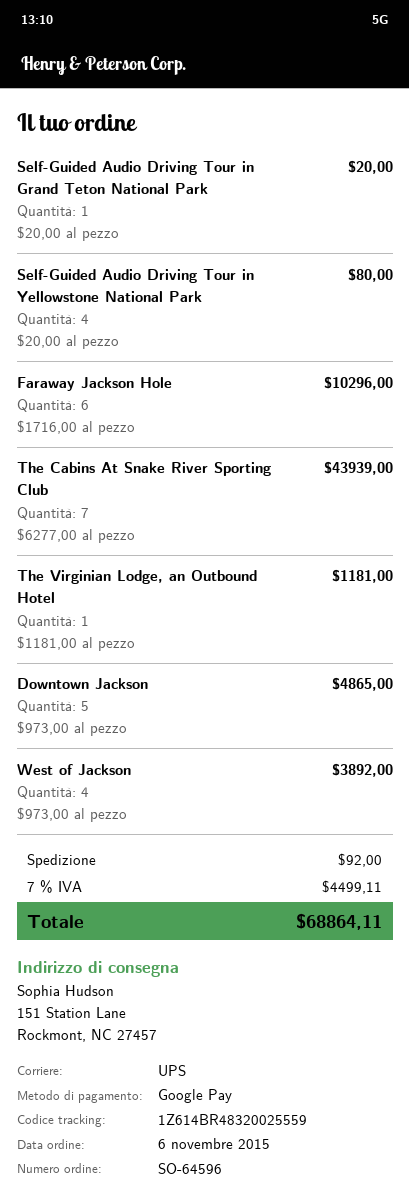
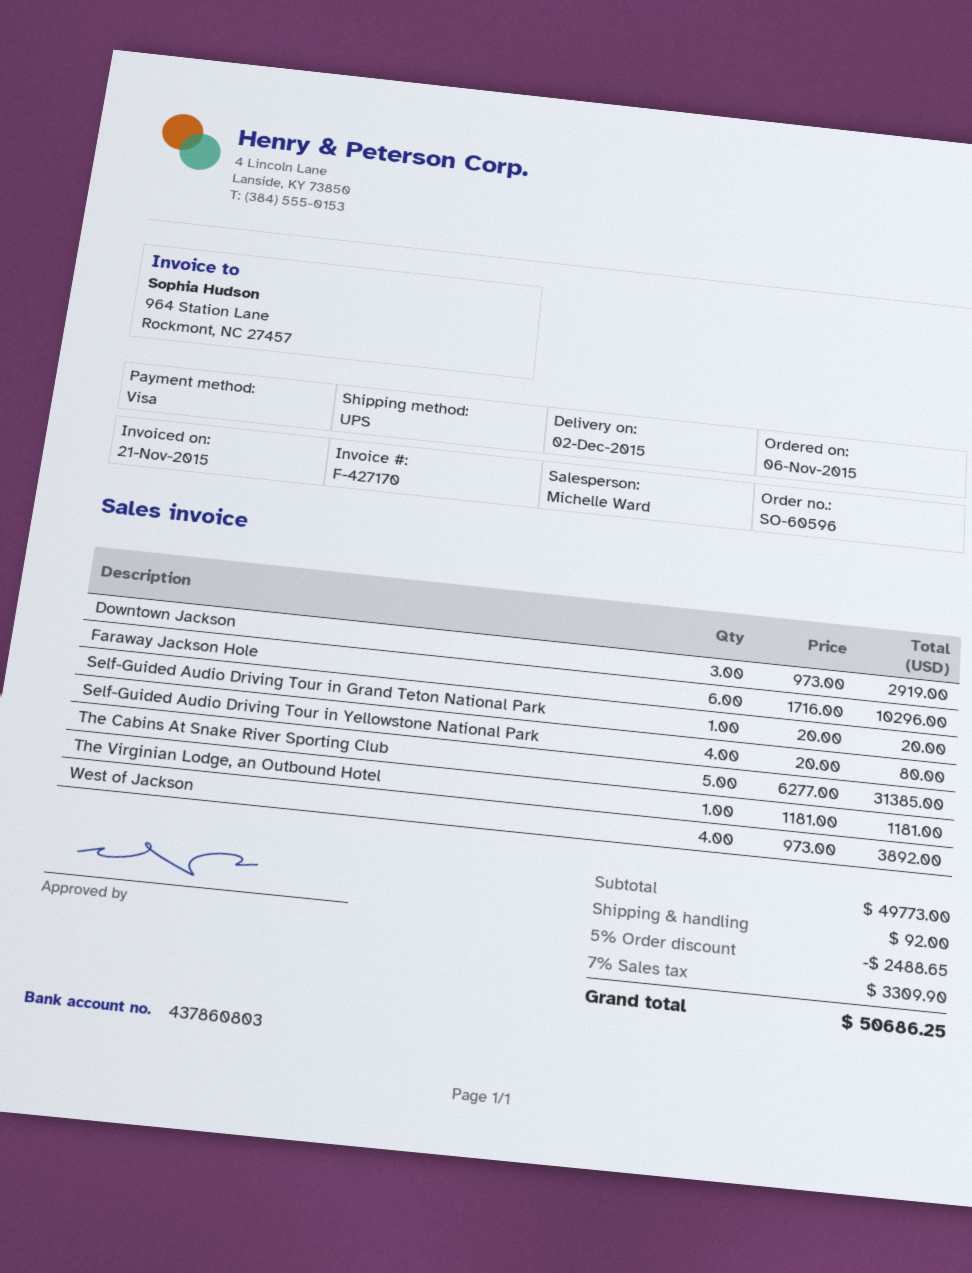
order number: SO-64596 -> SO-60596
payment method: Google Pay -> Visa
The Cabins At Snake River Sporting Club: 7 x 6277.00 = 43939.00 -> 5 x 6277.00 = 31385.00
Downtown Jackson: 5 x 973.00 = 4865.00 -> 3 x 973.00 = 2919.00
discount: none -> 5% = 2488.65
tax: 7% = 4499.11 -> 7% = 3309.90
total: 68864.11 -> 50686.25

